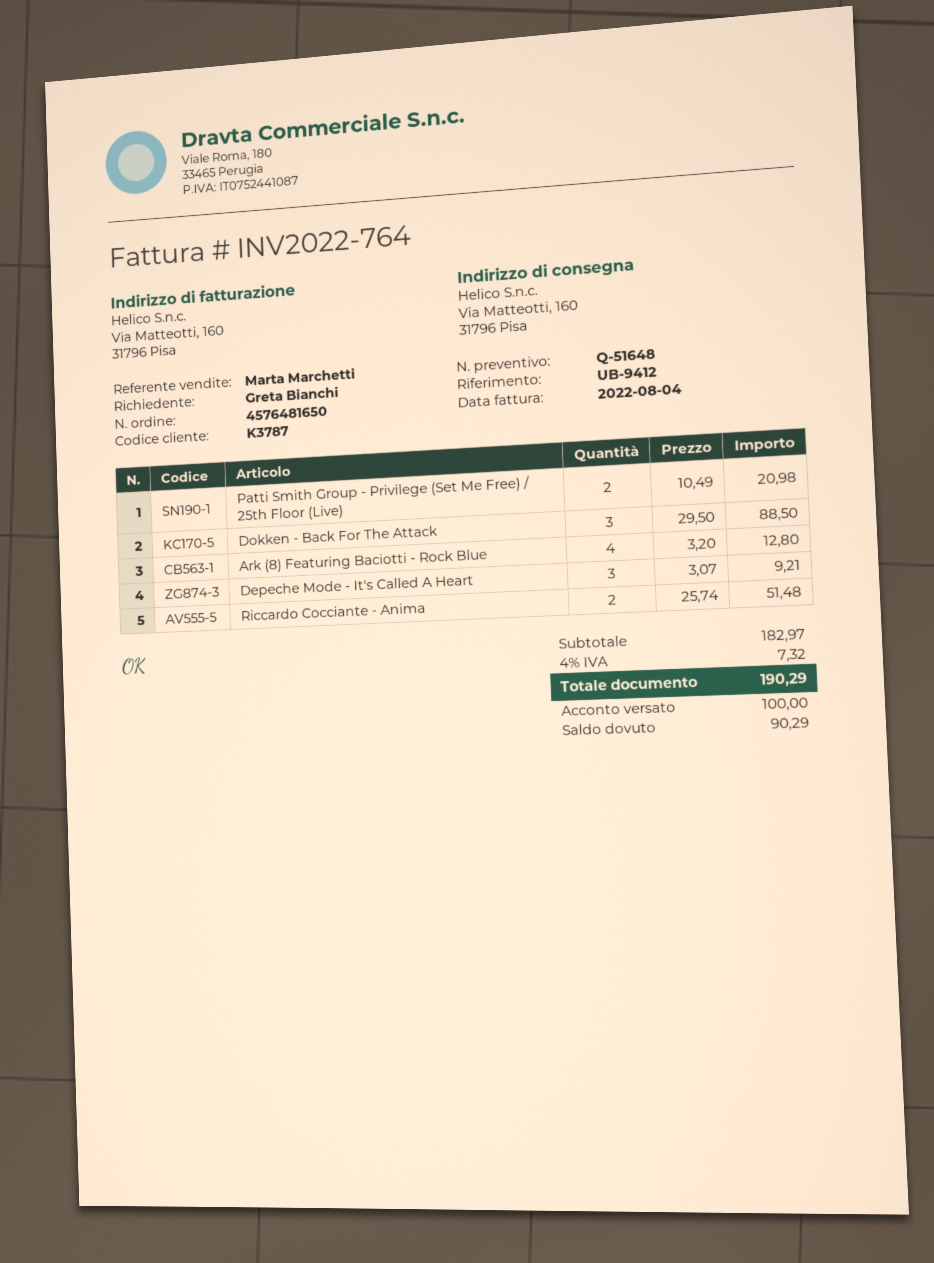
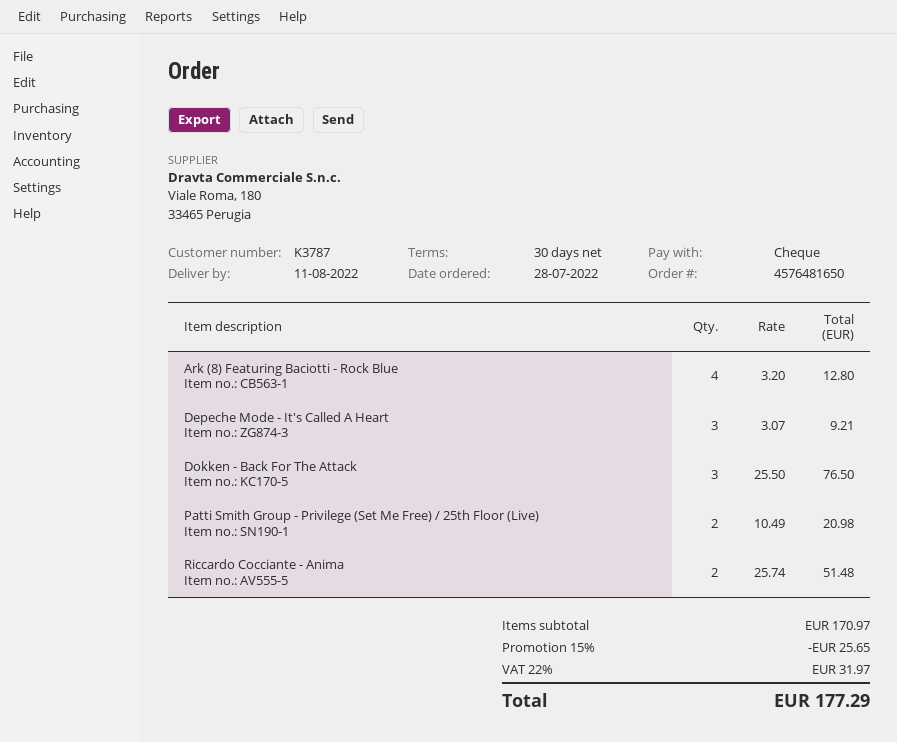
Dokken - Back For The Attack: 3 x 29.50 = 88.50 -> 3 x 25.50 = 76.50
subtotal: 182.97 -> 170.97
discount: none -> 15% = 25.65
tax: 4% = 7.32 -> 22% = 31.97
total: 190.29 -> 177.29

